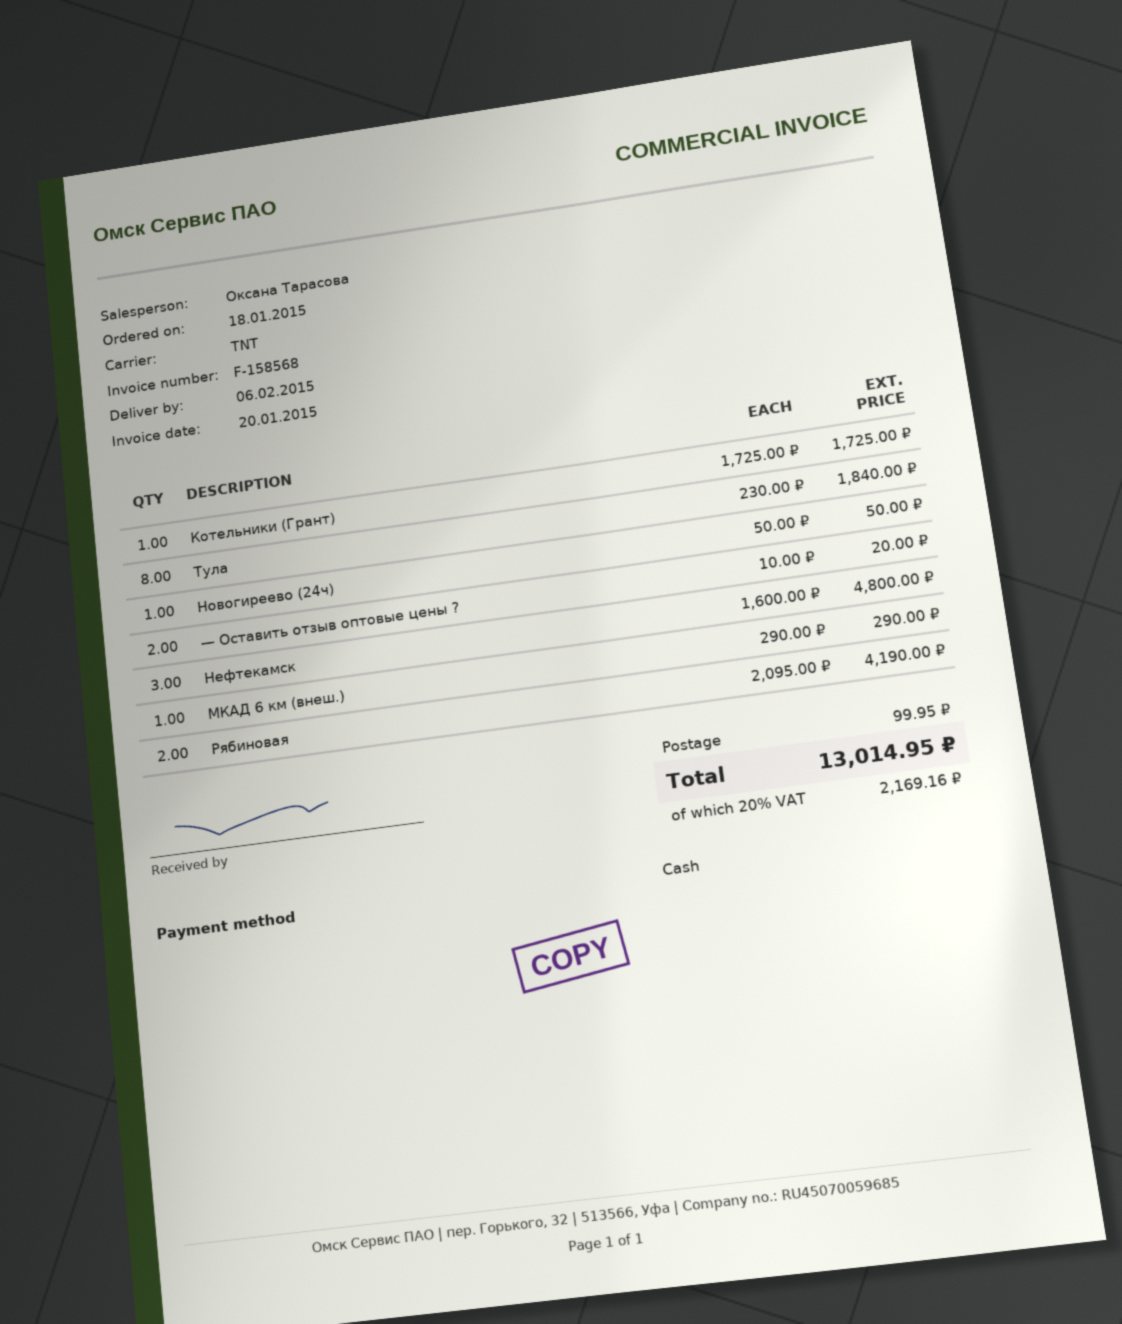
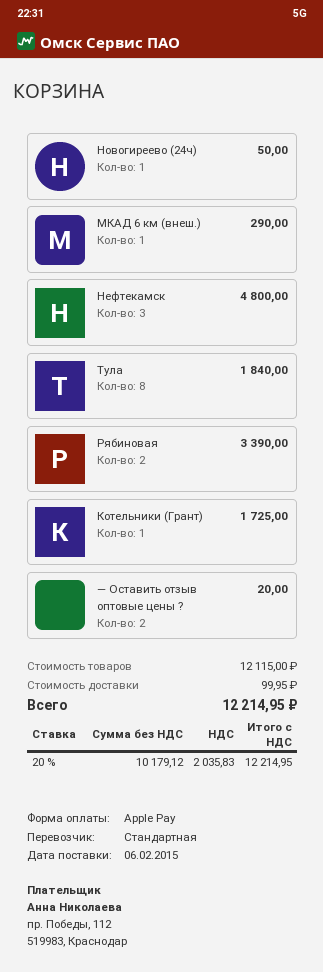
payment method: cash -> Apple Pay
shipping method: TNT -> standard
Рябиновая: 2 for 4190.00 -> 2 for 3390.00
tax: 20% = 2169.16 -> 20% = 2035.83
total: 13014.95 -> 12214.95

